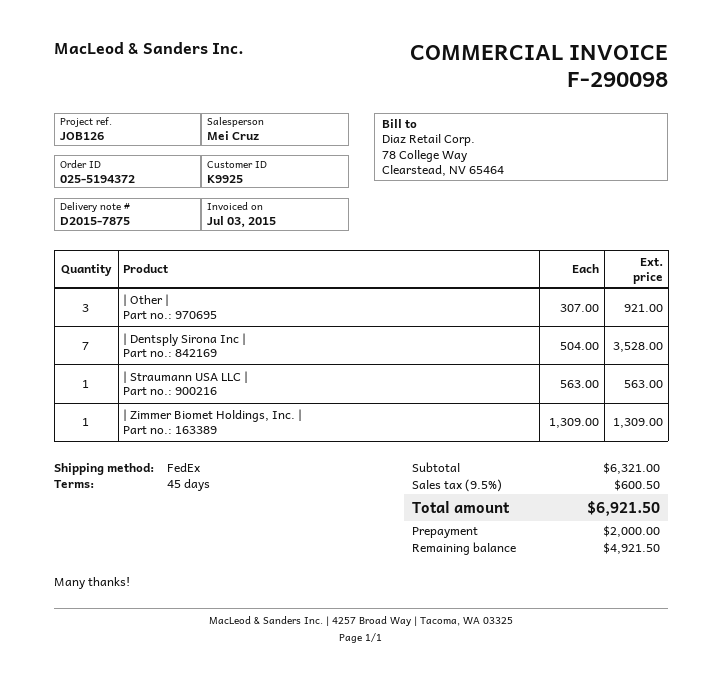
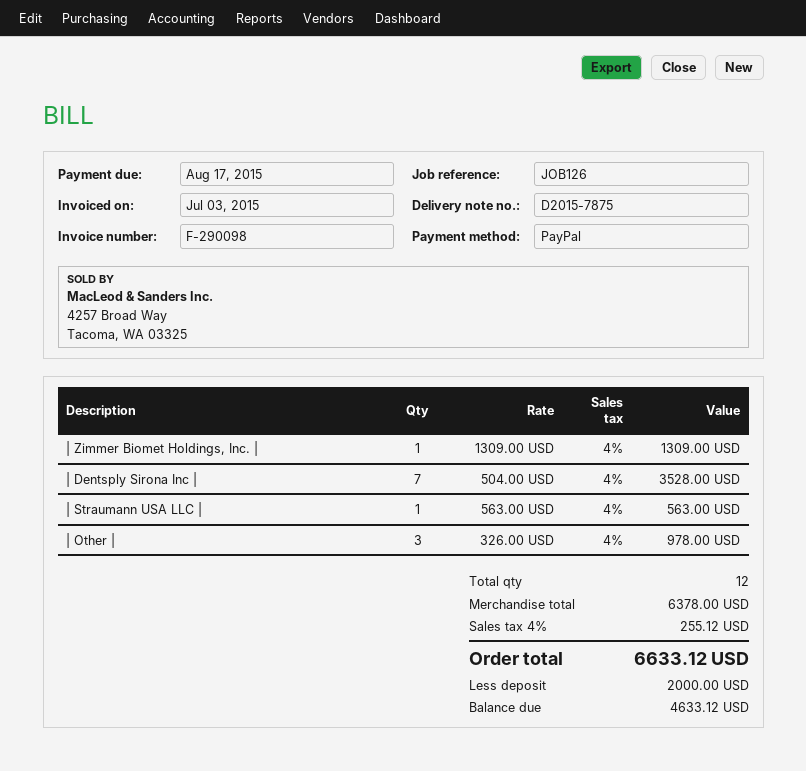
| Other |: 3 x 307.00 = 921.00 -> 3 x 326.00 = 978.00
subtotal: 6321.00 -> 6378.00
tax: 9.5% = 600.50 -> 4% = 255.12
total: 6921.50 -> 6633.12
balance: 4921.50 -> 4633.12

